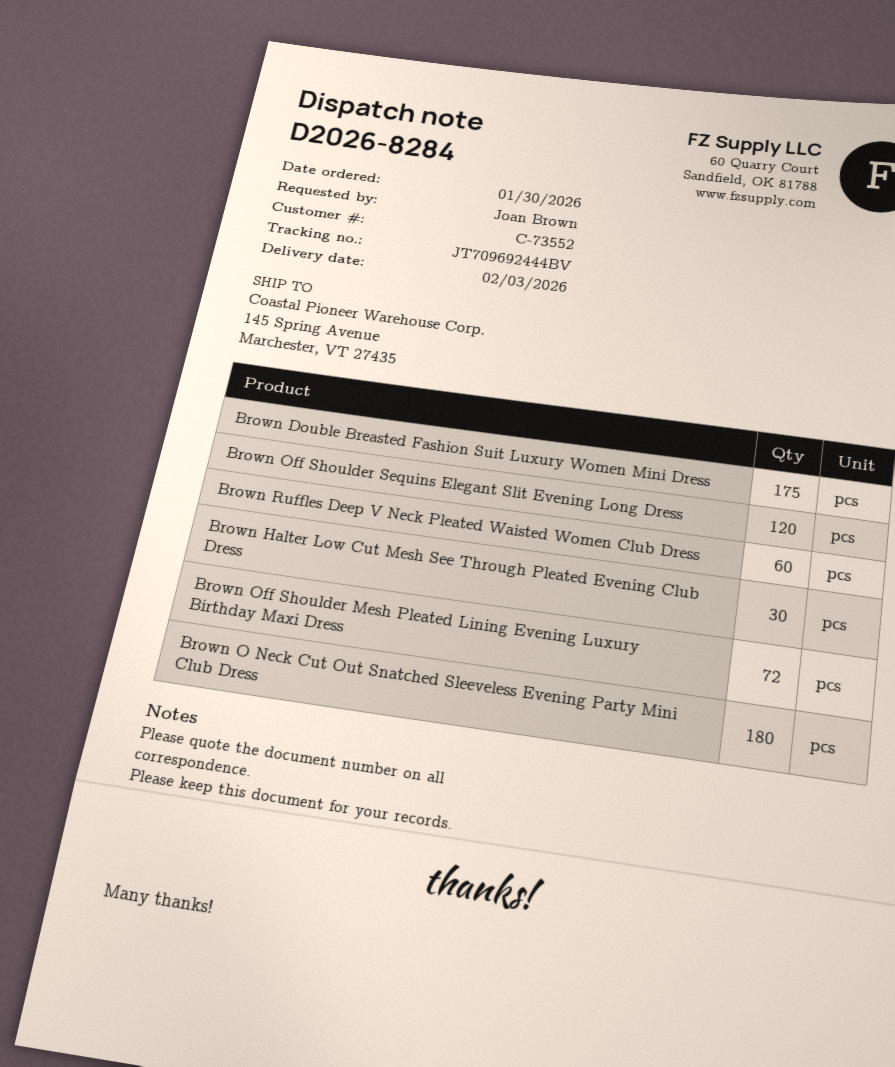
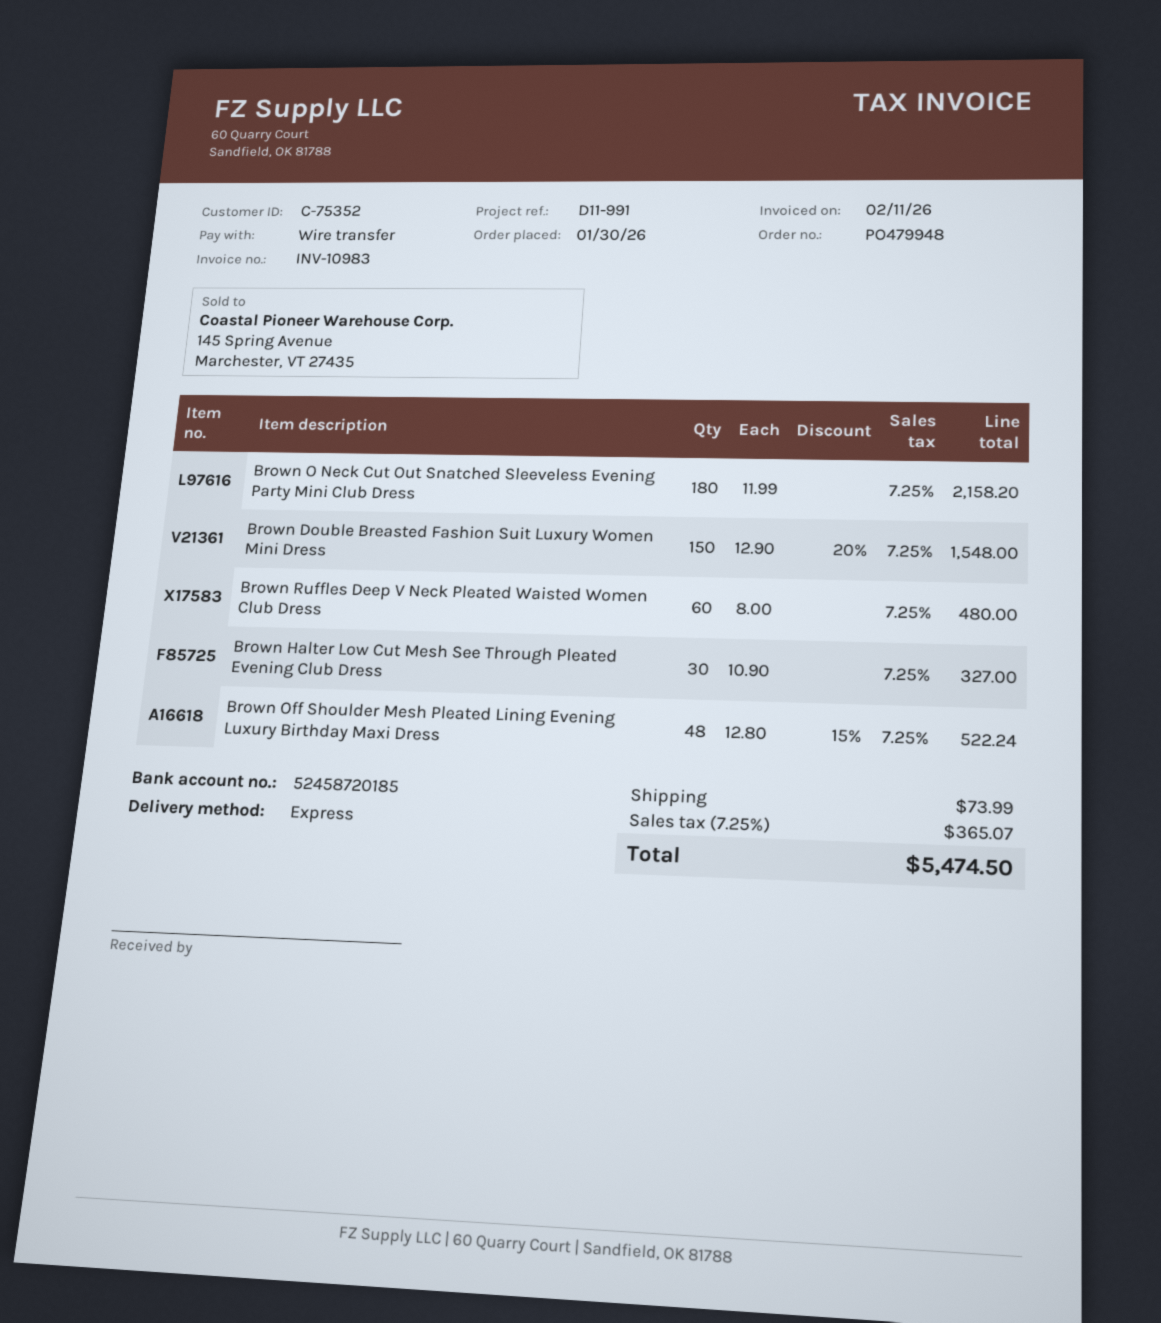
customer number: C-73552 -> C-75352
Brown Double Breasted Fashion Suit Luxury Women Mini Dress: 175 -> 150
Brown Off Shoulder Sequins Elegant Slit Evening Long Dress: 120 -> none
Brown Off Shoulder Mesh Pleated Lining Evening Luxury Birthday Maxi Dress: 72 -> 48

